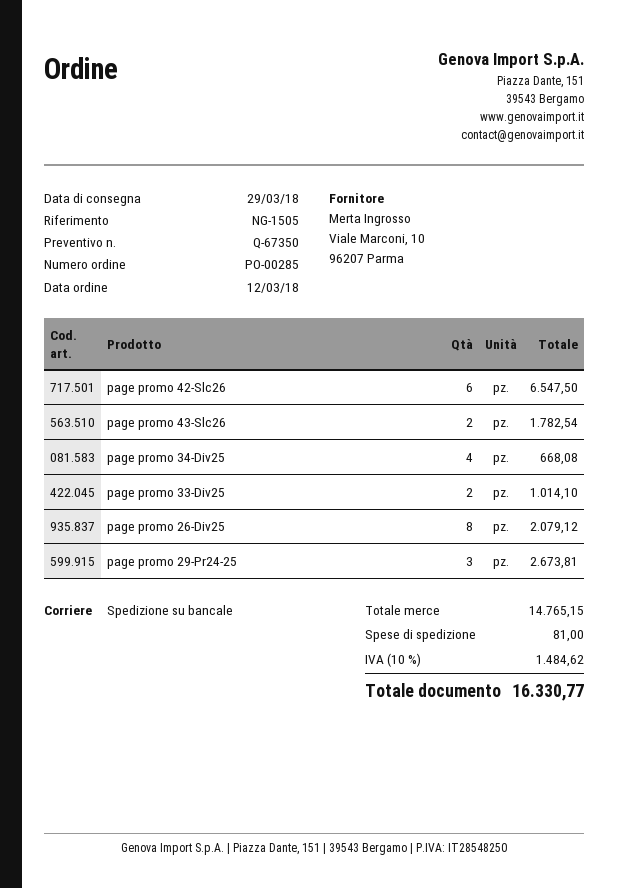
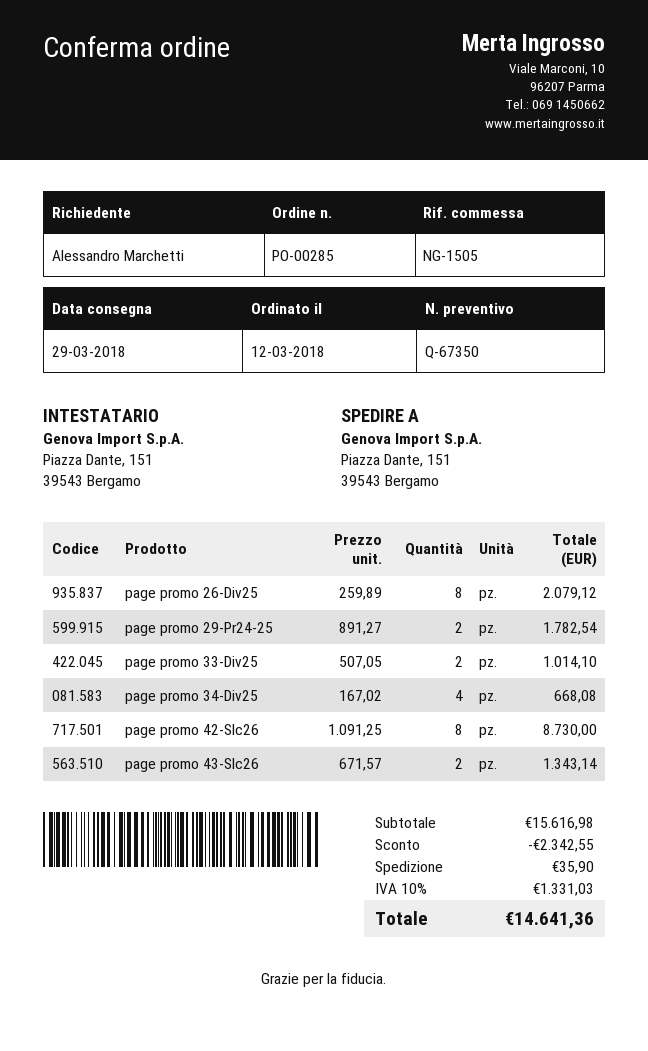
page promo 42-Slc26: 6 for 6547.50 -> 8 for 8730.00
page promo 43-Slc26: 2 for 1782.54 -> 2 for 1343.14
page promo 29-Pr24-25: 3 for 2673.81 -> 2 for 1782.54
subtotal: 14765.15 -> 15616.98
discount: none -> 2342.55
shipping: 81.00 -> 35.90
tax: 10% = 1484.62 -> 10% = 1331.03
total: 16330.77 -> 14641.36

